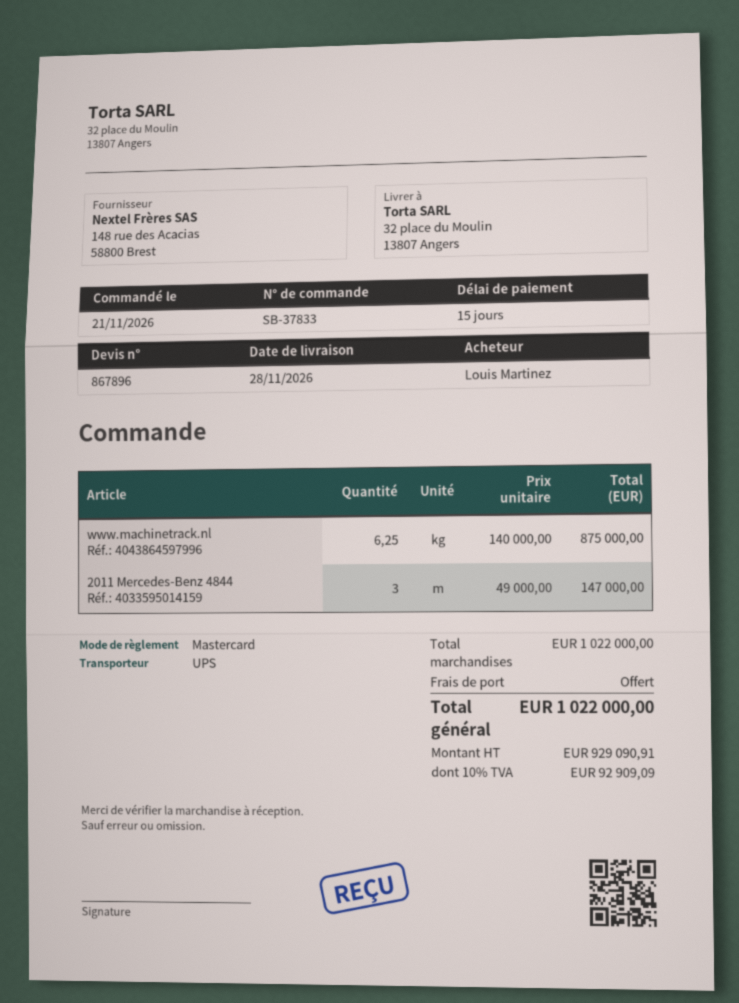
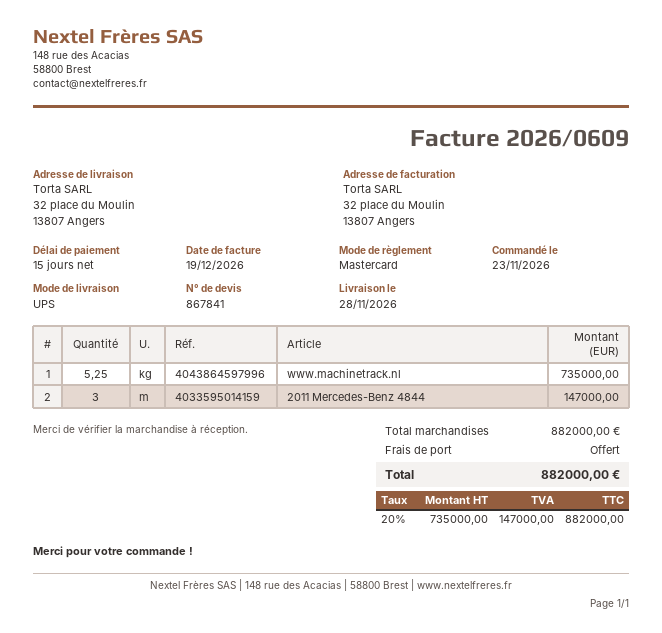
quote number: 867896 -> 867841
order date: 2026-11-21 -> 2026-11-23
www.machinetrack.nl: 6.25 for 875000.00 -> 5.25 for 735000.00
subtotal: 1022000.00 -> 882000.00
net: 929090.91 -> 735000.00
tax: 10% = 92909.09 -> 20% = 147000.00
total: 1022000.00 -> 882000.00

